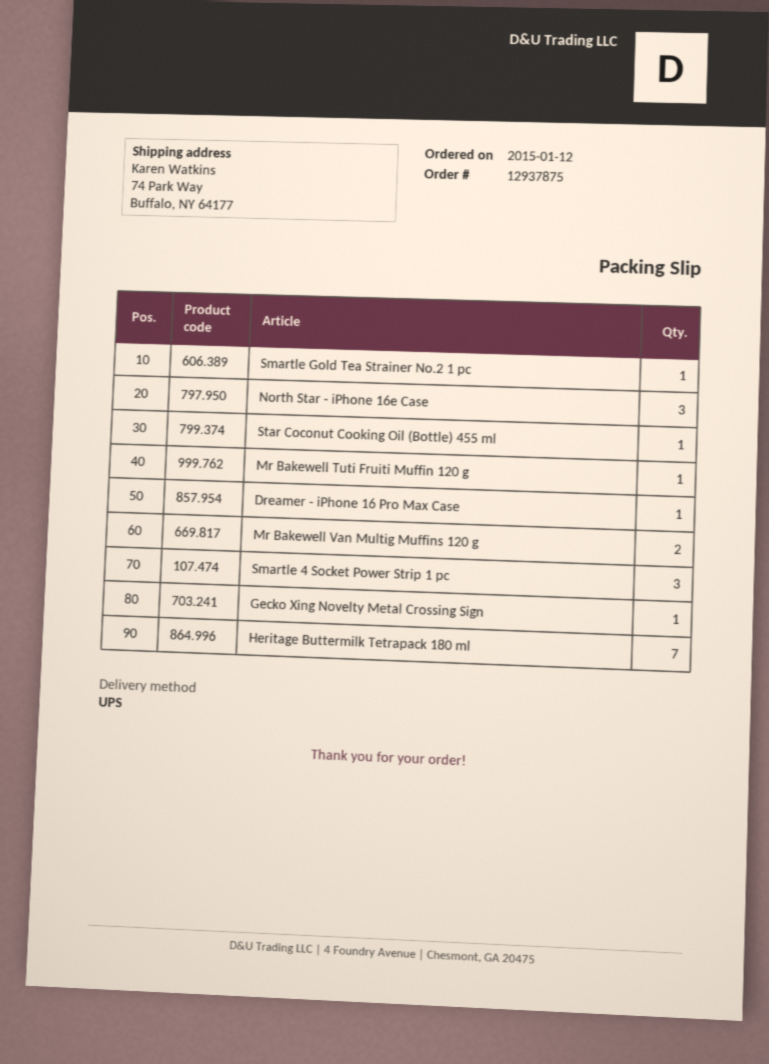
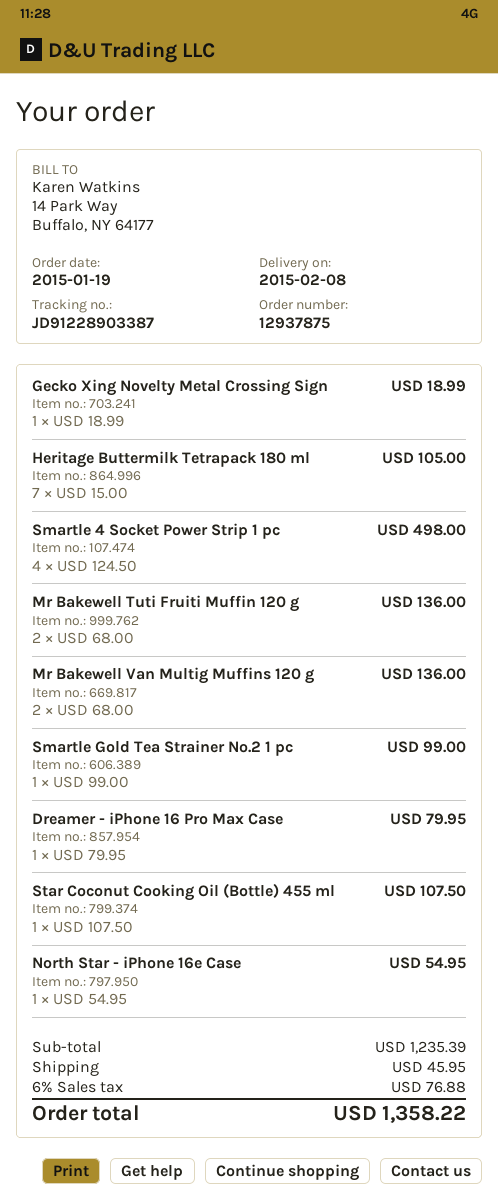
order date: 2015-01-12 -> 2015-01-19
North Star - iPhone 16e Case: 3 -> 1
Mr Bakewell Tuti Fruiti Muffin 120 g: 1 -> 2
Smartle 4 Socket Power Strip 1 pc: 3 -> 4

